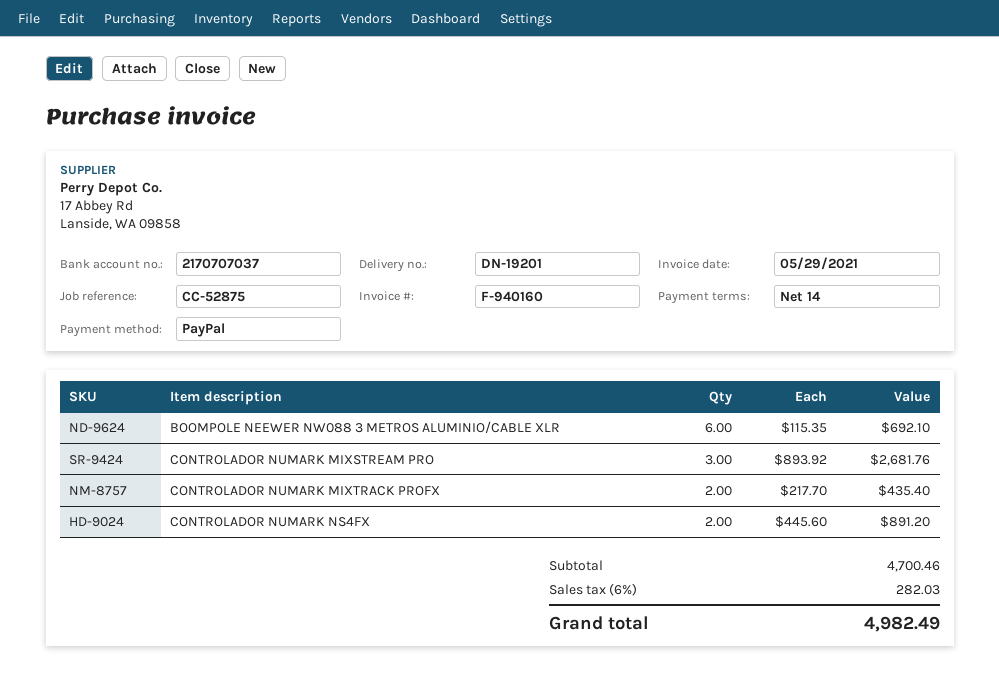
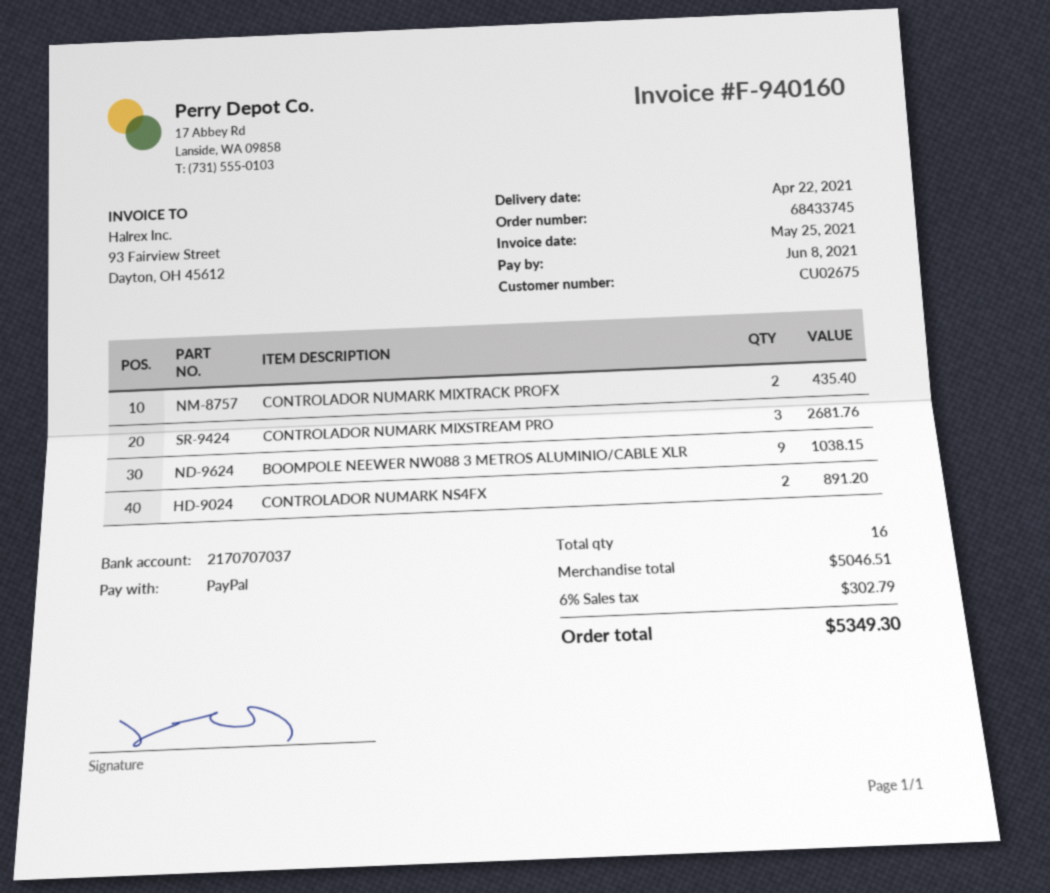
invoice date: 2021-05-29 -> 2021-05-25
BOOMPOLE NEEWER NW088 3 METROS ALUMINIO/CABLE XLR: 6 for 692.10 -> 9 for 1038.15
subtotal: 4700.46 -> 5046.51
tax: 6% = 282.03 -> 6% = 302.79
total: 4982.49 -> 5349.30

